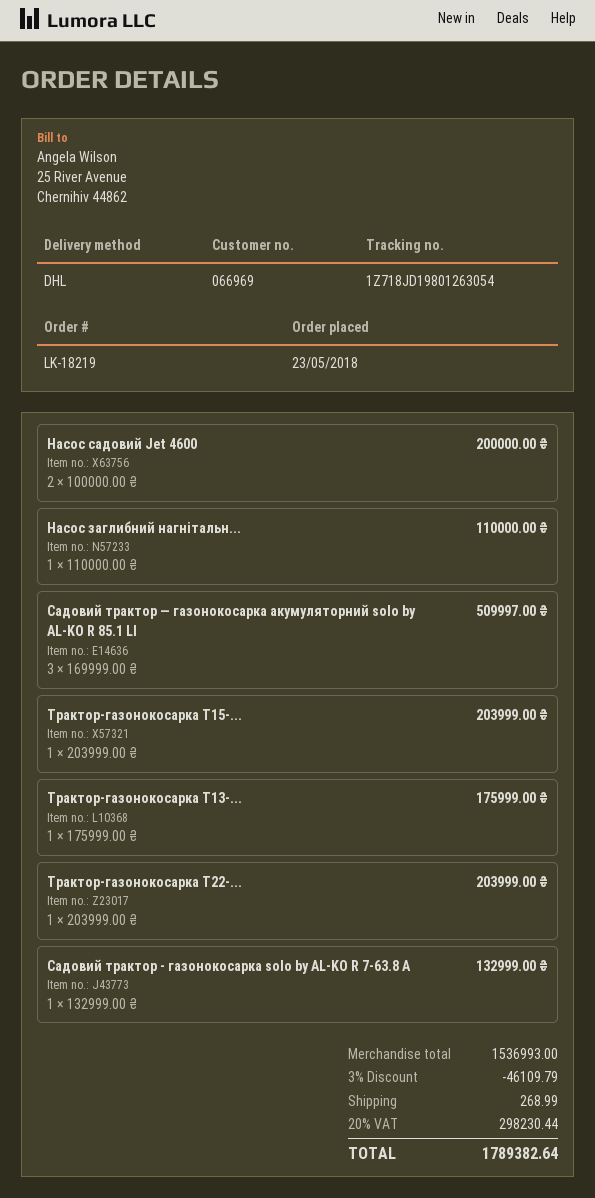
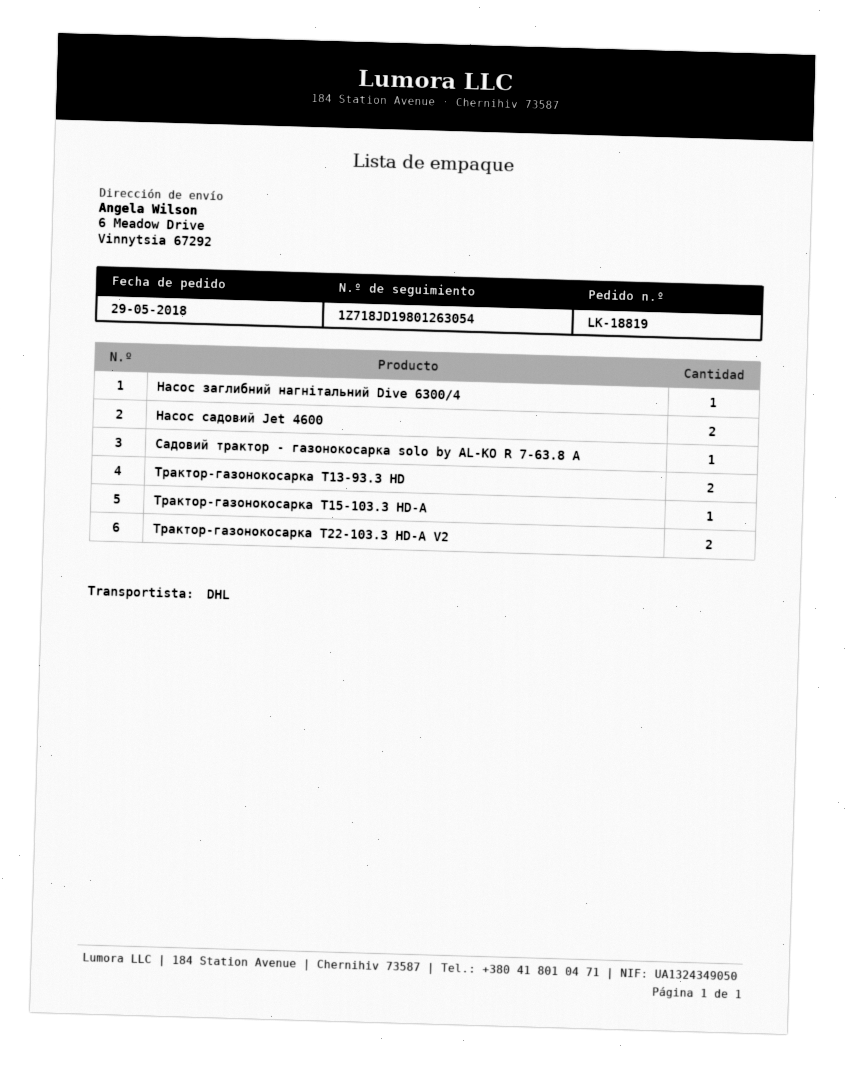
order number: LK-18219 -> LK-18819
order date: 2018-05-23 -> 2018-05-29
Садовий трактор — газонокосарка акумуляторний solo by AL-KO R 85.1 LI: 3 -> none
Трактор-газонокосарка T13-...: 1 -> 2
Трактор-газонокосарка T22-...: 1 -> 2

